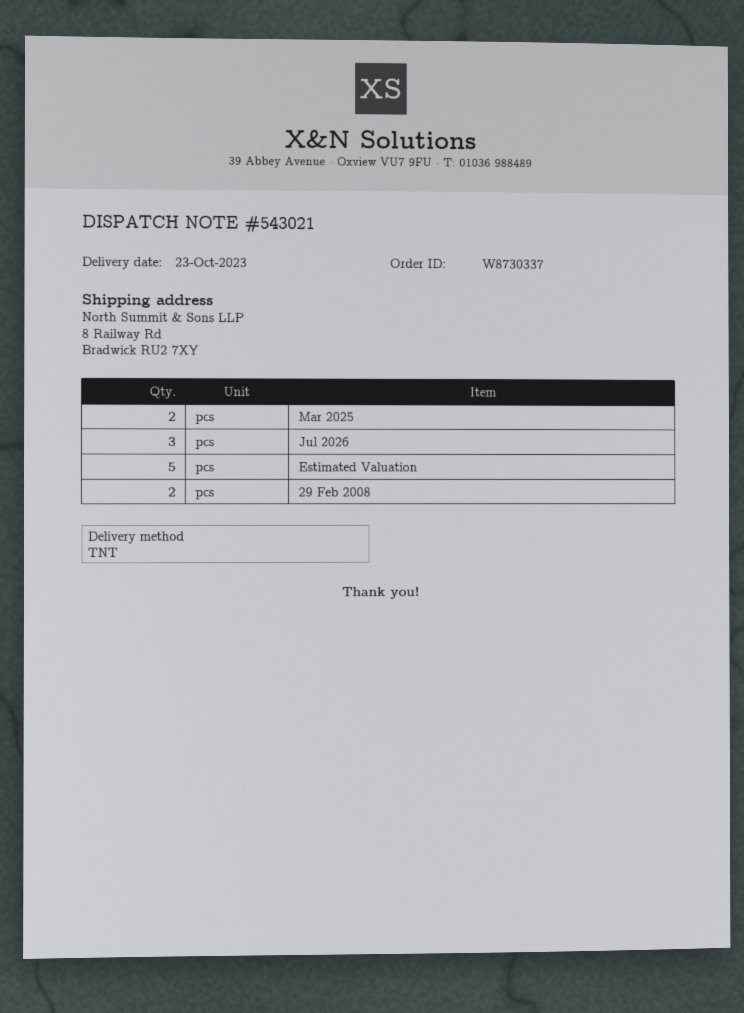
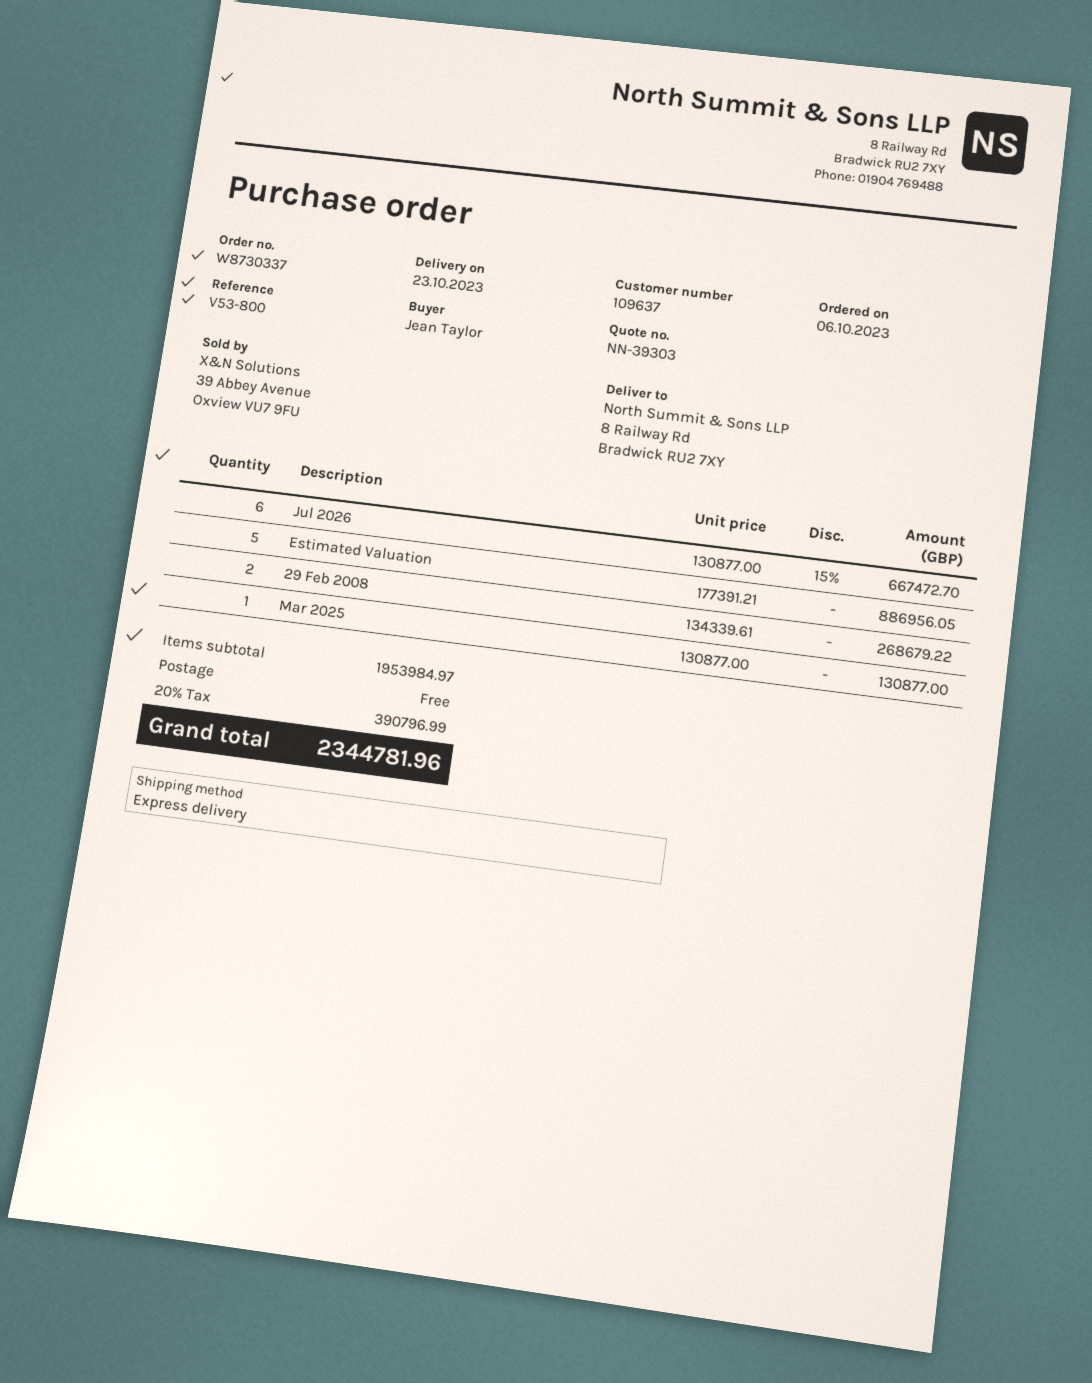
shipping method: TNT -> express
Mar 2025: 2 -> 1
Jul 2026: 3 -> 6

